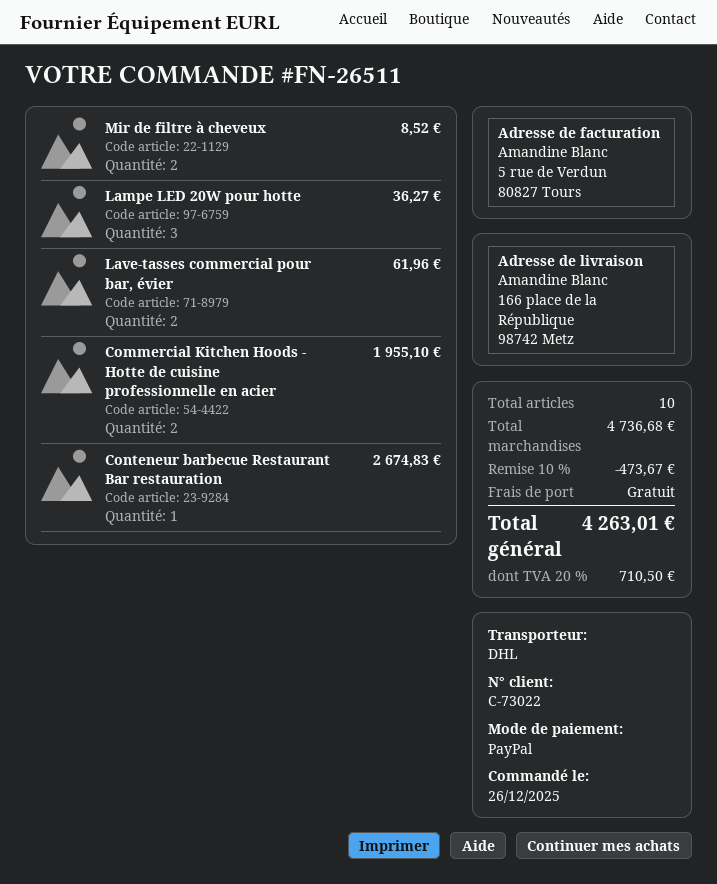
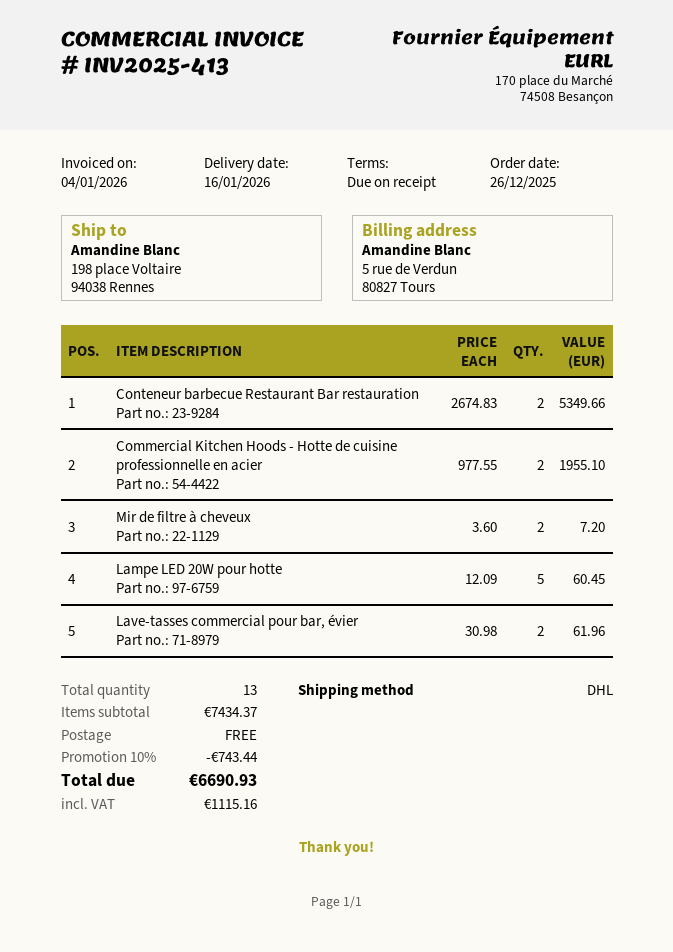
ship to: 166 place de la République, 98742 Metz -> 198 place Voltaire, 94038 Rennes
Mir de filtre à cheveux: 2 for 8.52 -> 2 for 7.20
Lampe LED 20W pour hotte: 3 for 36.27 -> 5 for 60.45
Conteneur barbecue Restaurant Bar restauration: 1 for 2674.83 -> 2 for 5349.66
total quantity: 10 -> 13
subtotal: 4736.68 -> 7434.37
discount: 10% = 473.67 -> 10% = 743.44
tax: 710.50 -> 1115.16
total: 4263.01 -> 6690.93

